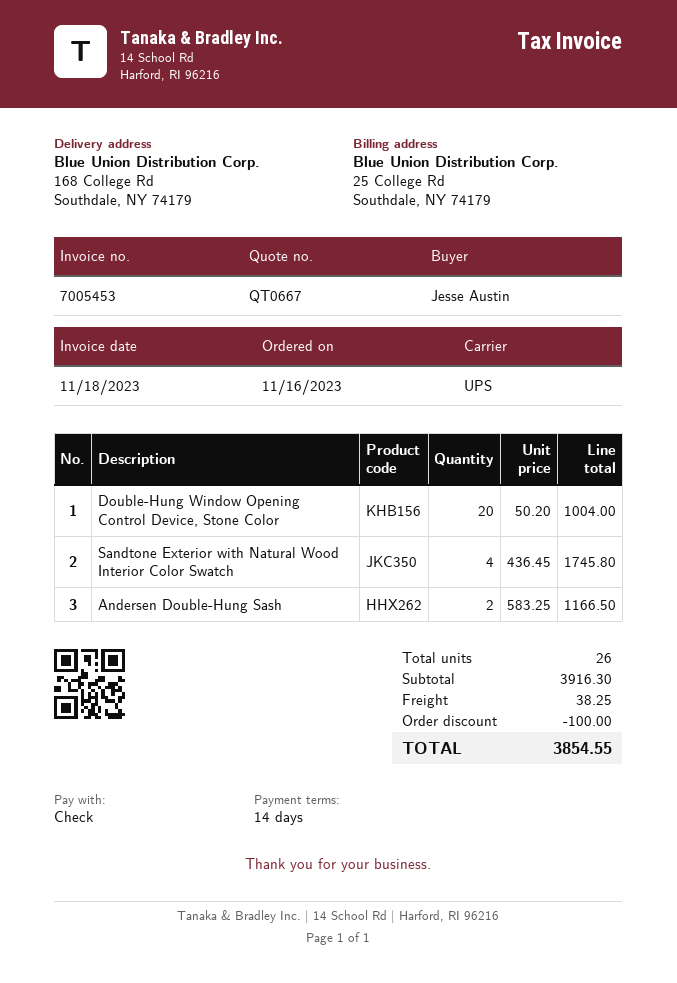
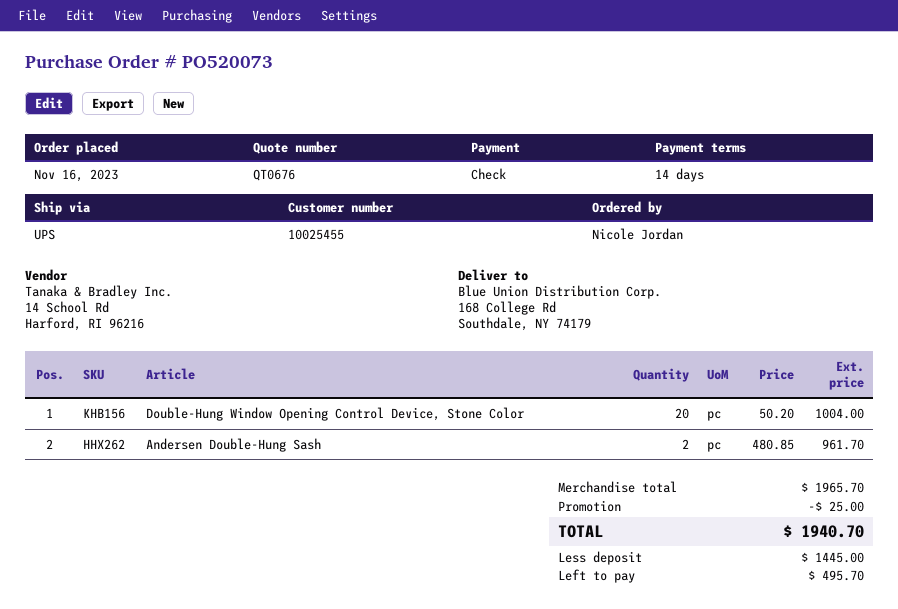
quote number: QT0667 -> QT0676
ordered by: Jesse Austin -> Nicole Jordan
Sandtone Exterior with Natural Wood Interior Color Swatch: 4 x 436.45 = 1745.80 -> none
Andersen Double-Hung Sash: 2 x 583.25 = 1166.50 -> 2 x 480.85 = 961.70
subtotal: 3916.30 -> 1965.70
discount: 100.00 -> 25.00
shipping: 38.25 -> none
total: 3854.55 -> 1940.70

